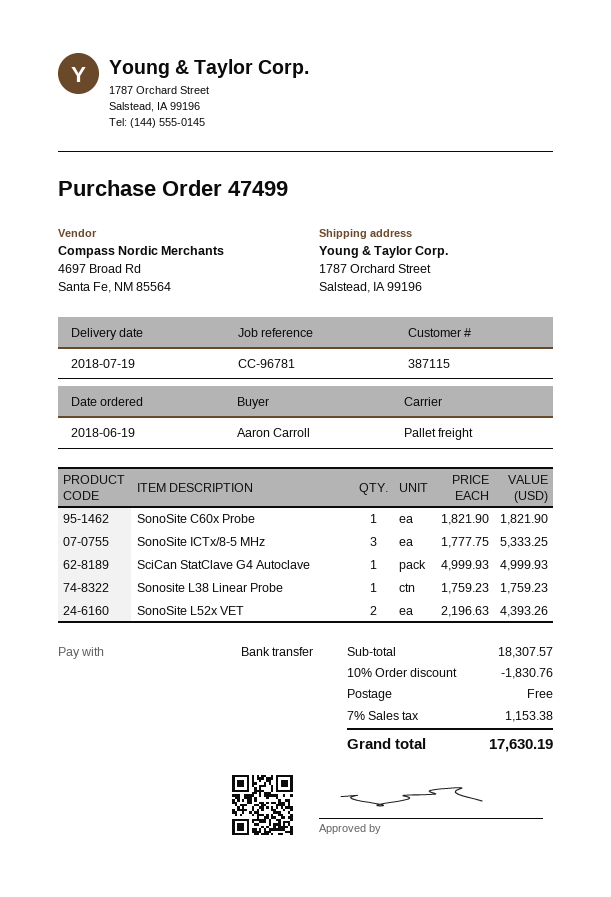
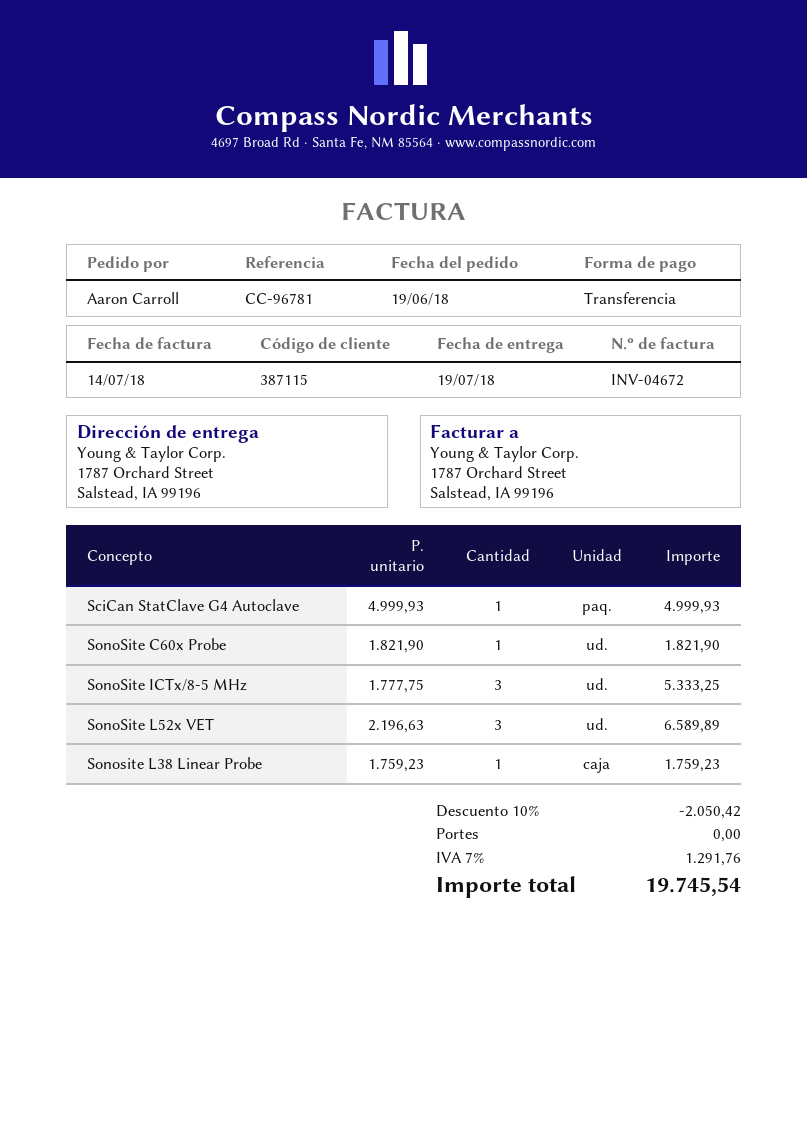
SonoSite L52x VET: 2 x 2196.63 = 4393.26 -> 3 x 2196.63 = 6589.89
discount: 10% = 1830.76 -> 10% = 2050.42
tax: 7% = 1153.38 -> 7% = 1291.76
total: 17630.19 -> 19745.54

